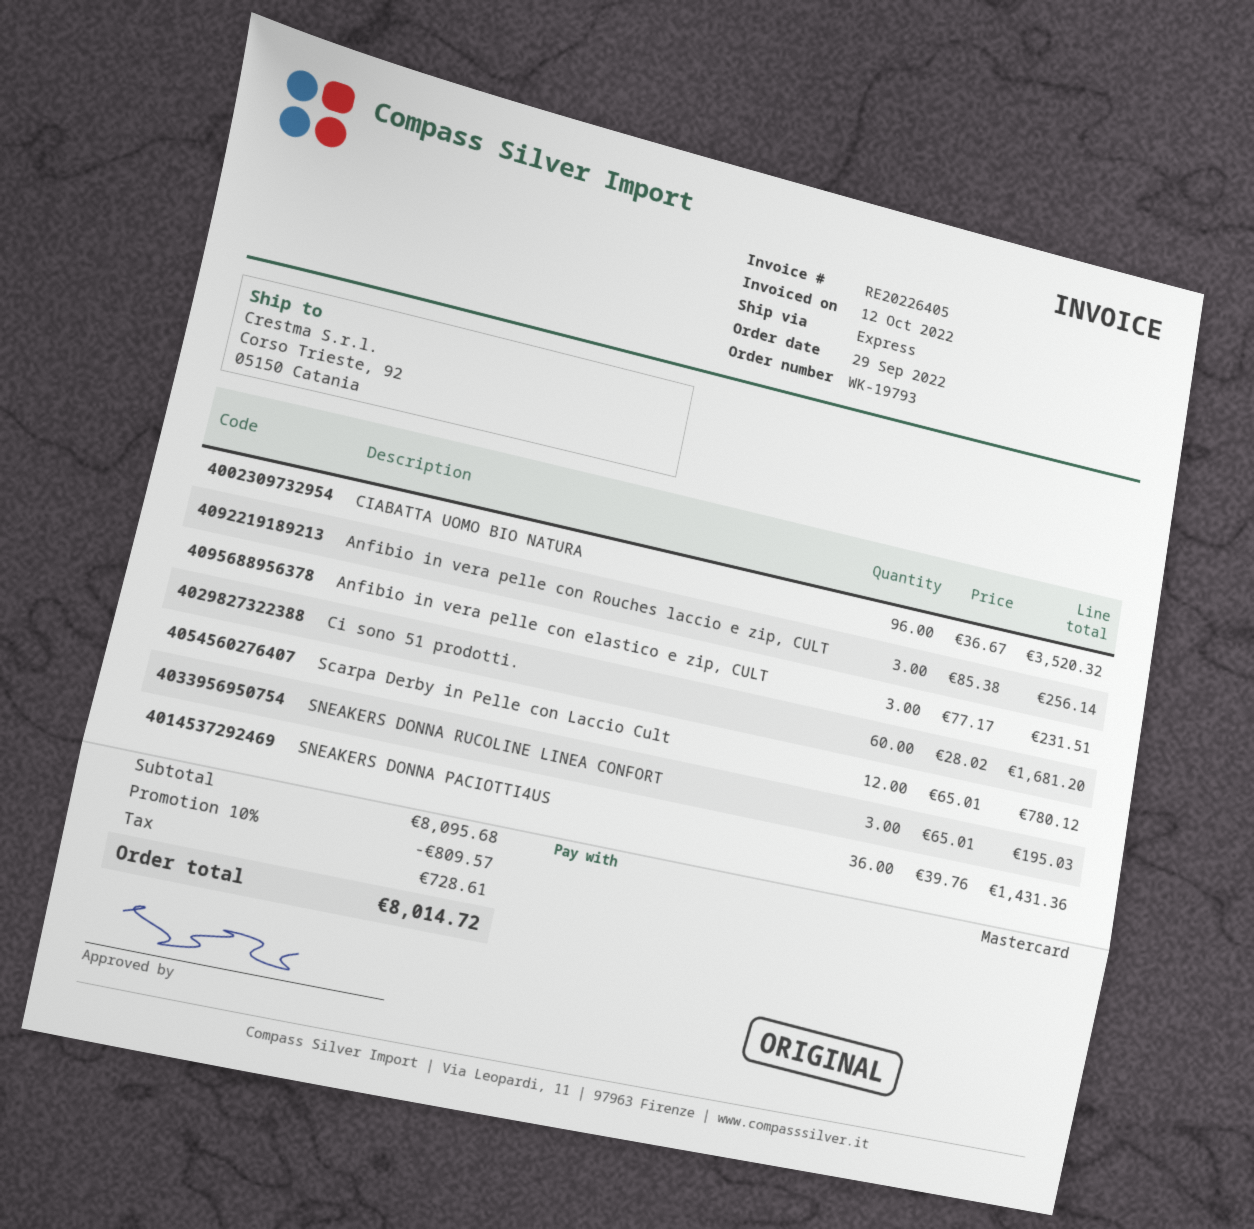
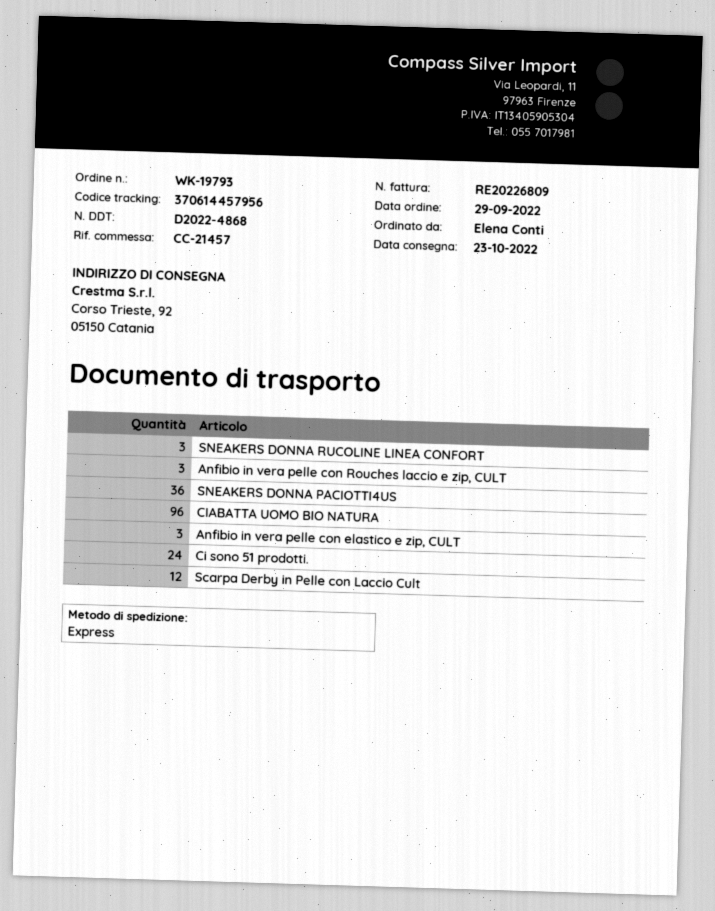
invoice number: RE20226405 -> RE20226809
Ci sono 51 prodotti.: 60 -> 24

